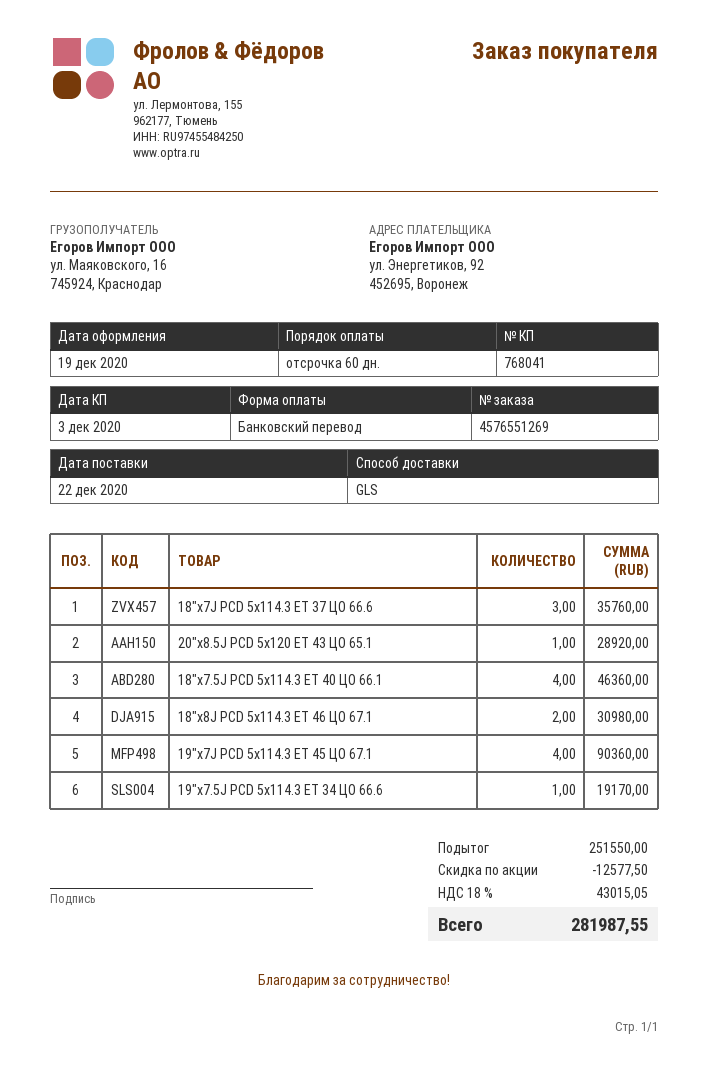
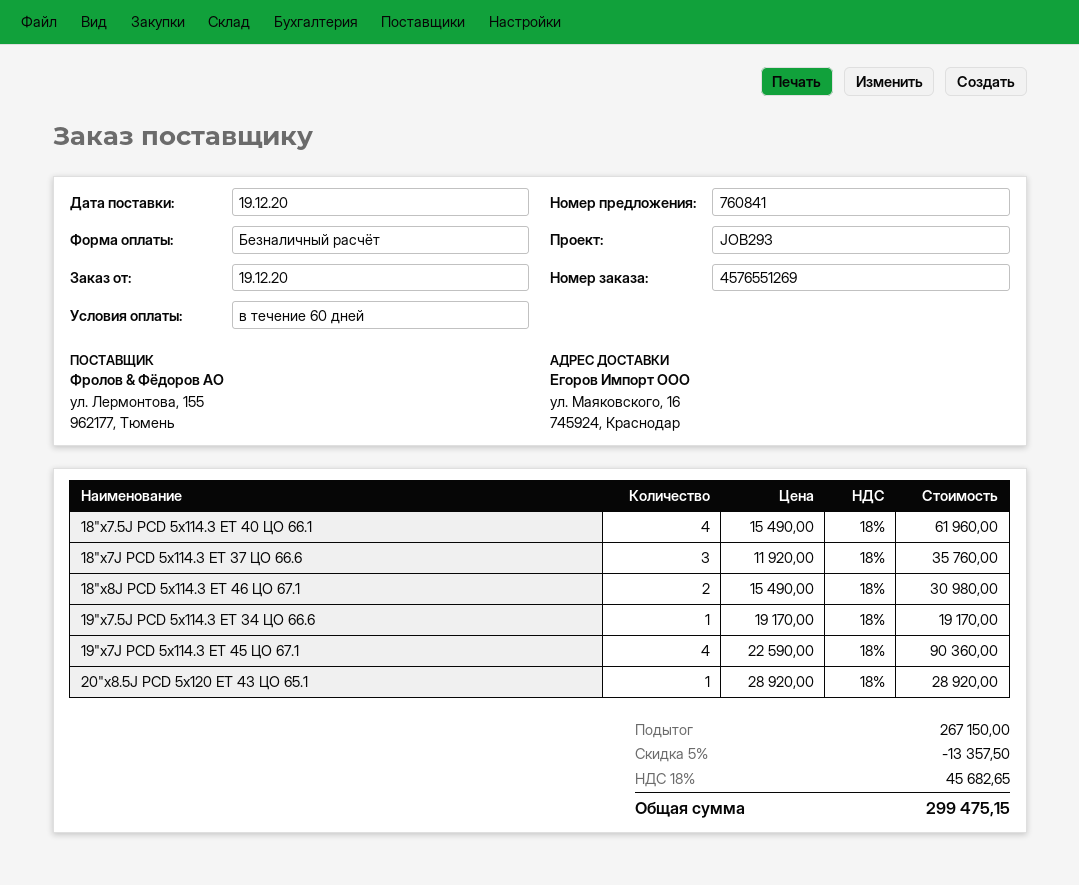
quote number: 768041 -> 760841
delivery date: 2020-12-22 -> 2020-12-19
18"x7.5J PCD 5x114.3 ЕТ 40 ЦО 66.1: 4 for 46360.00 -> 4 for 61960.00
subtotal: 251550.00 -> 267150.00
discount: 12577.50 -> 13357.50
tax: 18% = 43015.05 -> 18% = 45682.65
total: 281987.55 -> 299475.15

